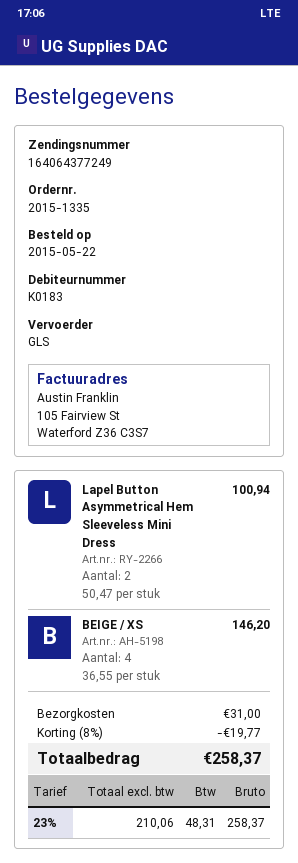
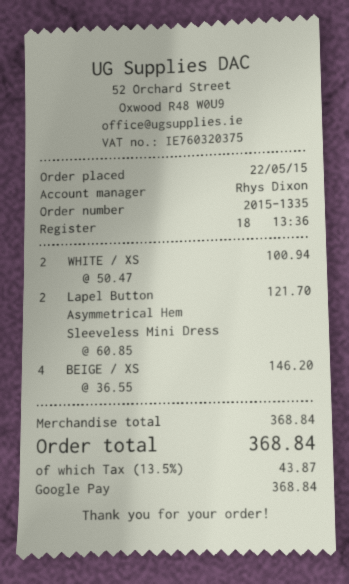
Lapel Button Asymmetrical Hem Sleeveless Mini Dress: 2 x 50.47 = 100.94 -> 2 x 60.85 = 121.70
WHITE / XS: none -> 2 x 50.47 = 100.94
discount: 8% = 19.77 -> none
shipping: 31.00 -> none
tax: 23% = 48.31 -> 13.5% = 43.87
total: 258.37 -> 368.84

